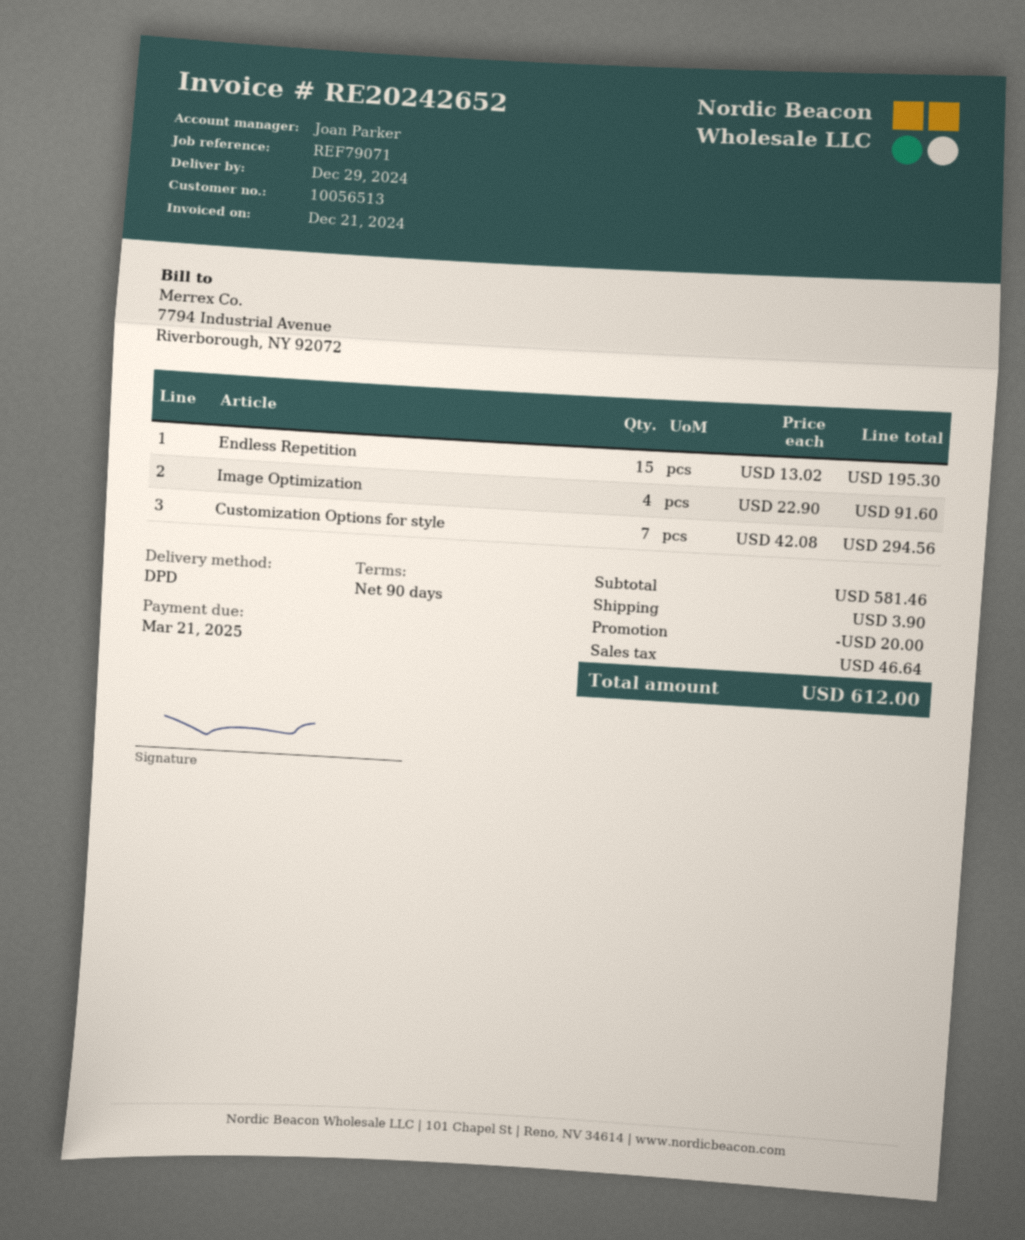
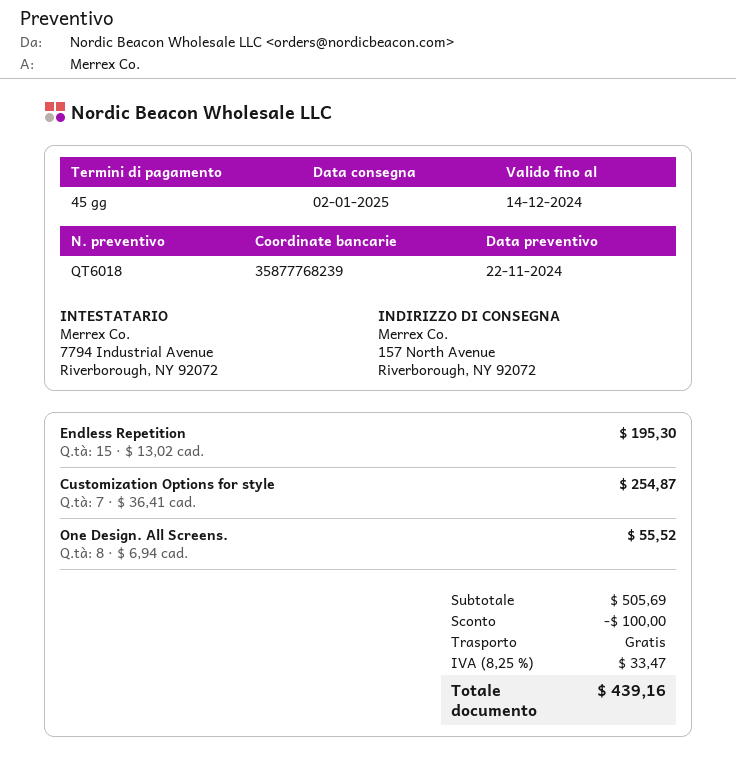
delivery date: 2024-12-29 -> 2025-01-02
payment terms: 90 days -> 45 days
Image Optimization: 4 x 22.90 = 91.60 -> none
Customization Options for style: 7 x 42.08 = 294.56 -> 7 x 36.41 = 254.87
One Design. All Screens.: none -> 8 x 6.94 = 55.52
subtotal: 581.46 -> 505.69
discount: 20.00 -> 100.00
shipping: 3.90 -> 0.00
tax: 46.64 -> 33.47
total: 612.00 -> 439.16

